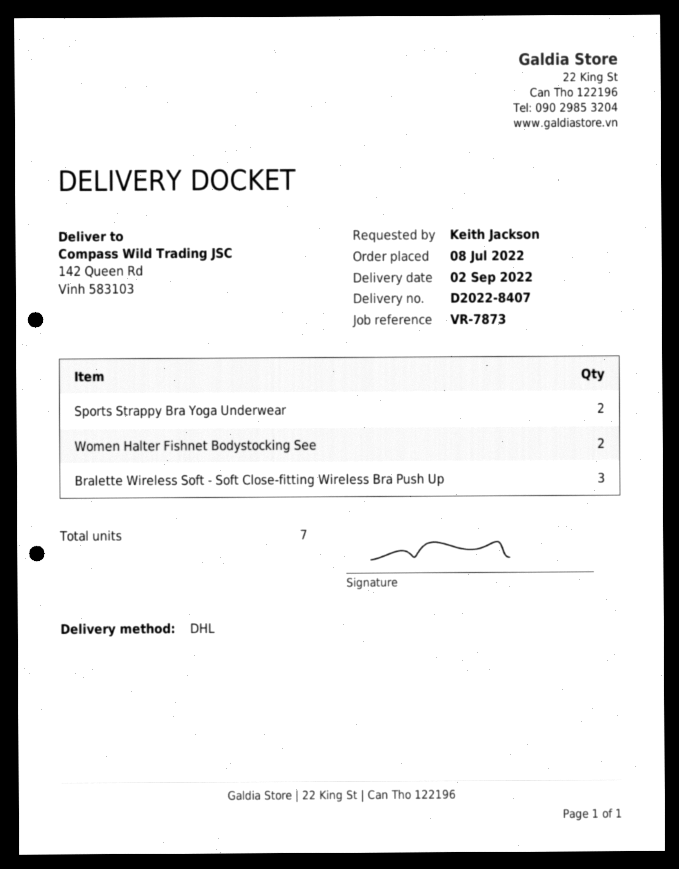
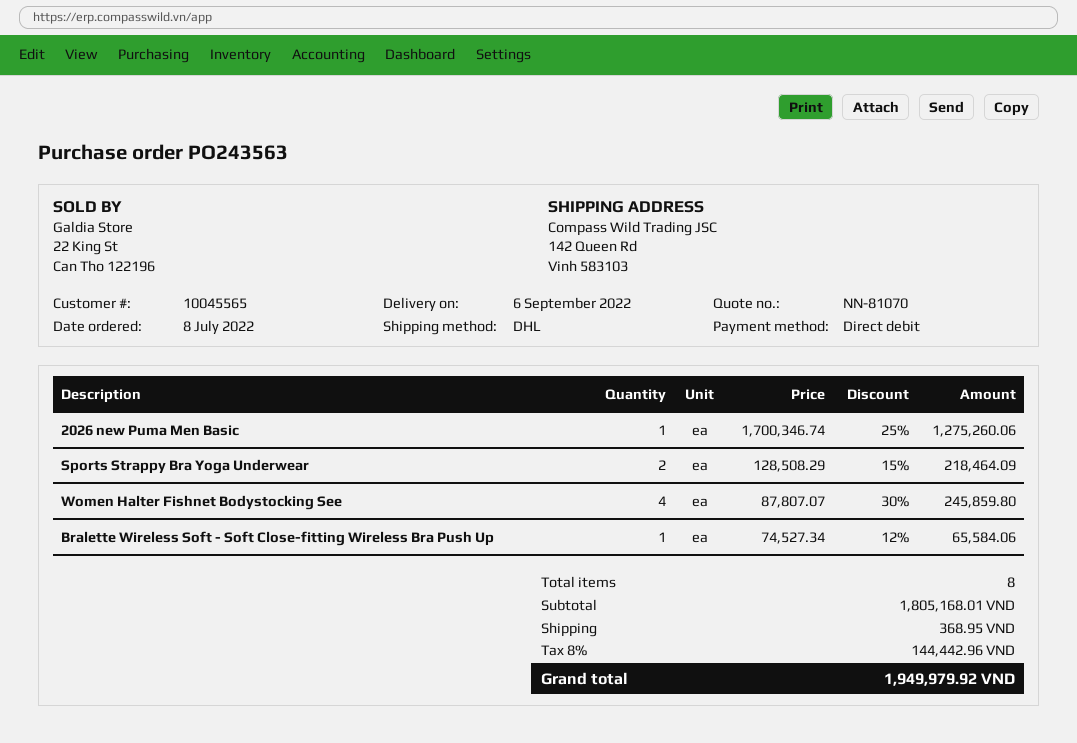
delivery date: 2022-09-02 -> 2022-09-06
Women Halter Fishnet Bodystocking See: 2 -> 4
Bralette Wireless Soft - Soft Close-fitting Wireless Bra Push Up: 3 -> 1
2026 new Puma Men Basic: none -> 1
total quantity: 7 -> 8

